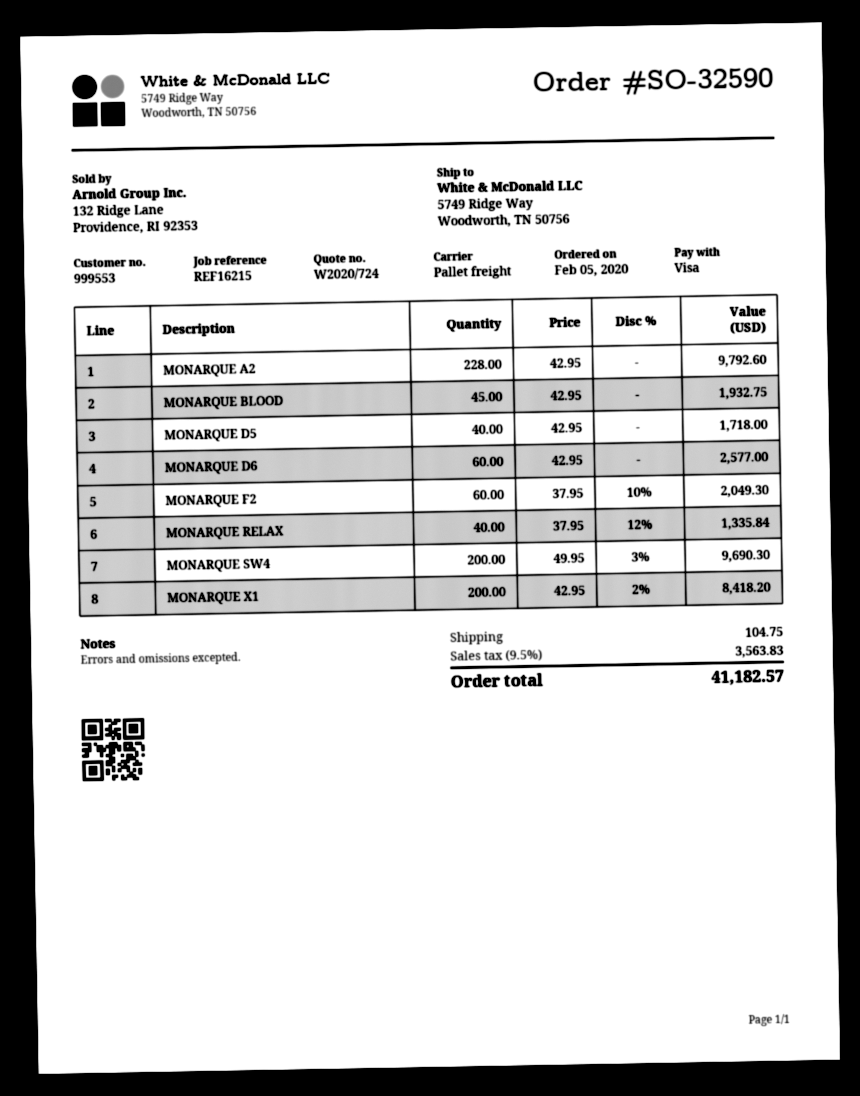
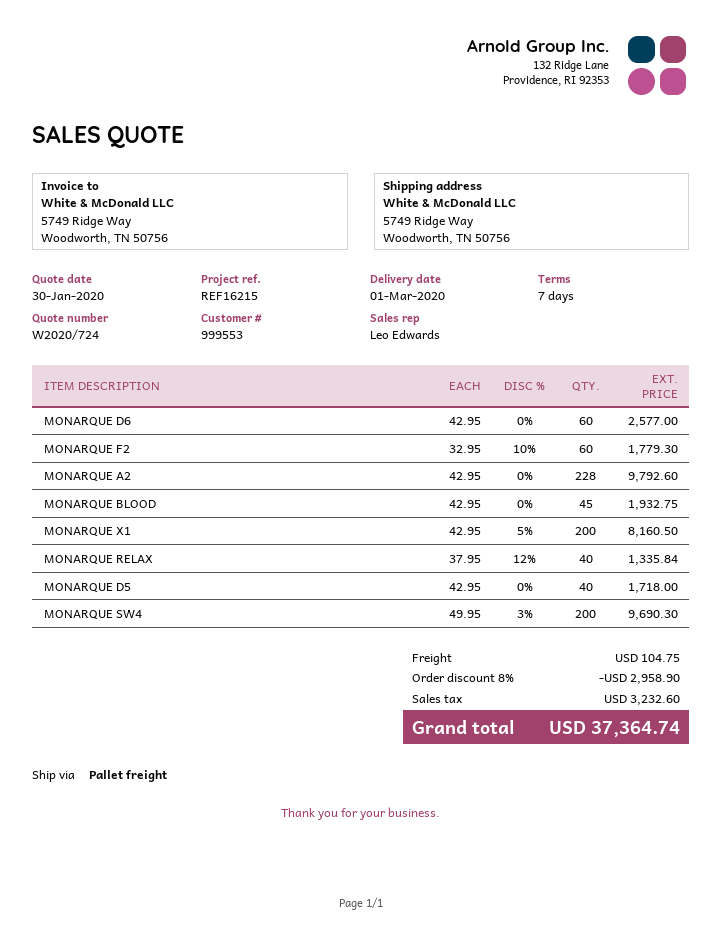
MONARQUE F2: 60 x 37.95 - 10% = 2049.30 -> 60 x 32.95 - 10% = 1779.30
MONARQUE X1: 200 x 42.95 - 2% = 8418.20 -> 200 x 42.95 - 5% = 8160.50
discount: none -> 8% = 2958.90
tax: 3563.83 -> 3232.60
total: 41182.57 -> 37364.74

